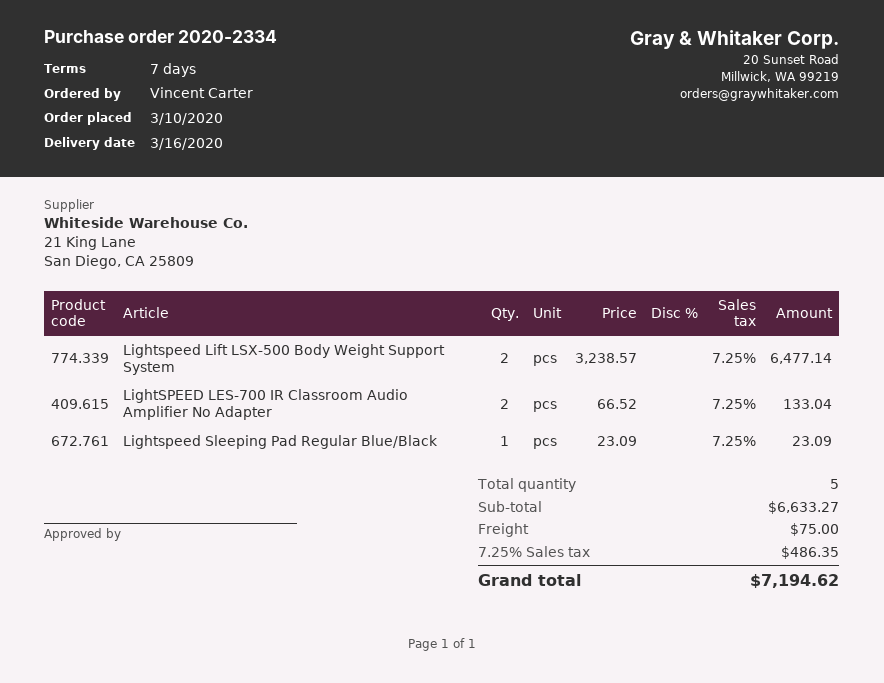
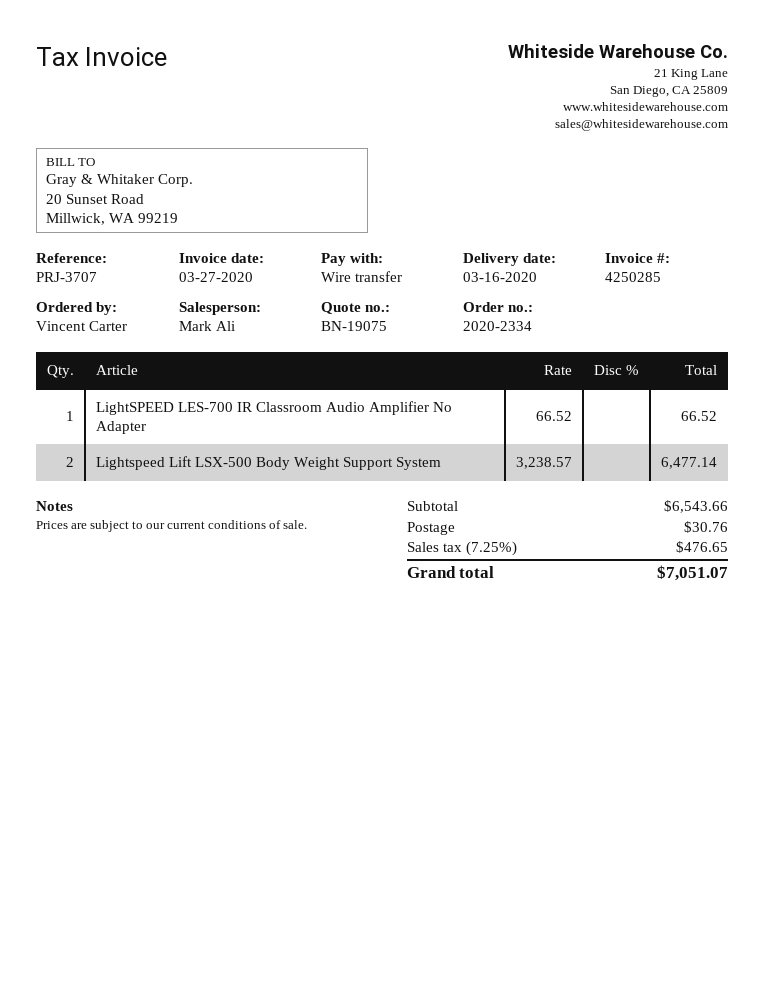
LightSPEED LES-700 IR Classroom Audio Amplifier No Adapter: 2 x 66.52 = 133.04 -> 1 x 66.52 = 66.52
Lightspeed Sleeping Pad Regular Blue/Black: 1 x 23.09 = 23.09 -> none
subtotal: 6633.27 -> 6543.66
shipping: 75.00 -> 30.76
tax: 7.25% = 486.35 -> 7.25% = 476.65
total: 7194.62 -> 7051.07

